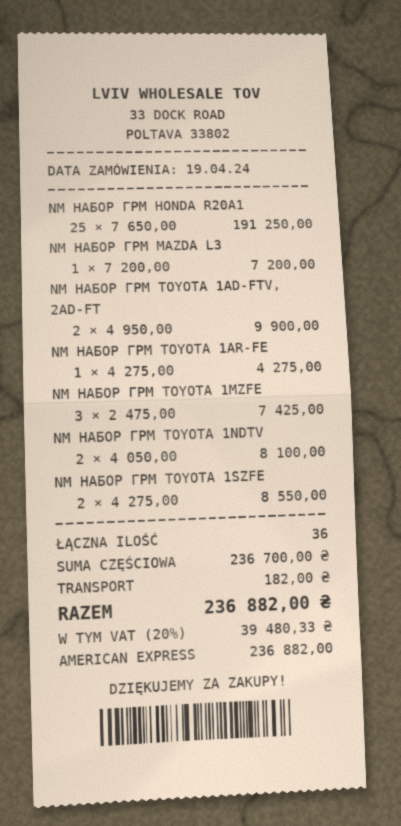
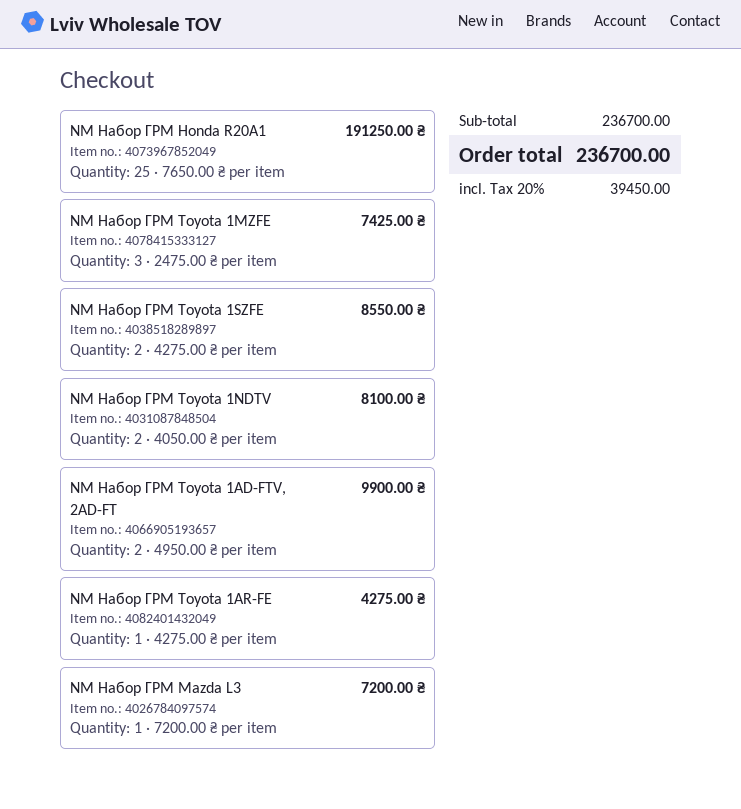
shipping: 182.00 -> none
tax: 20% = 39480.33 -> 20% = 39450.00
total: 236882.00 -> 236700.00

